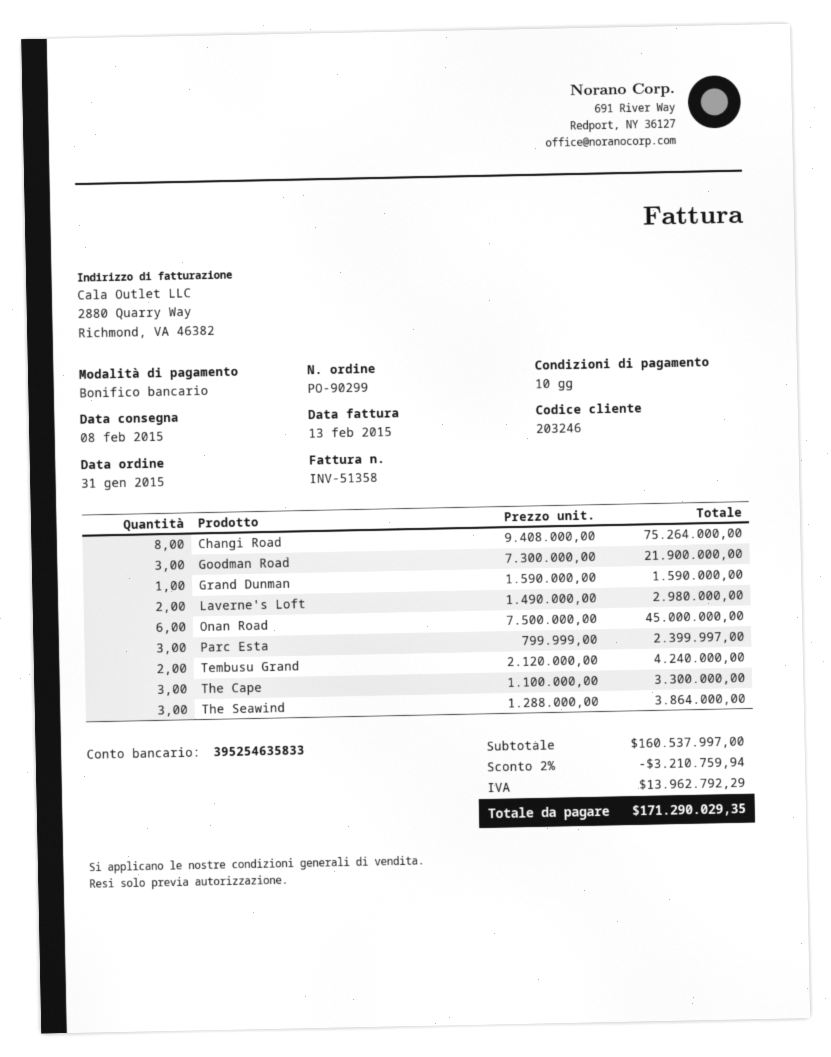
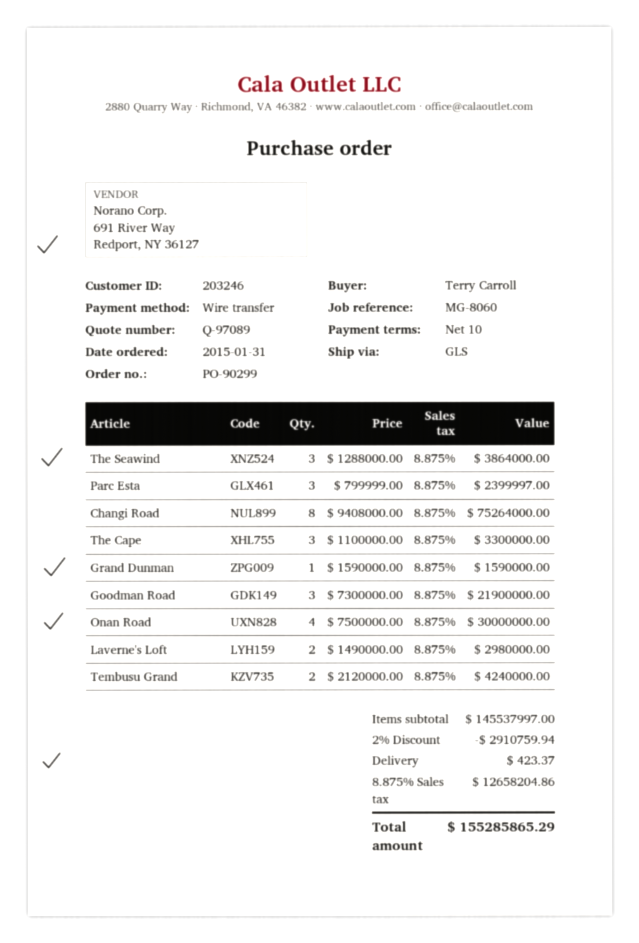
Onan Road: 6 x 7500000.00 = 45000000.00 -> 4 x 7500000.00 = 30000000.00
subtotal: 160537997.00 -> 145537997.00
discount: 2% = 3210759.94 -> 2% = 2910759.94
shipping: none -> 423.37
tax: 13962792.29 -> 12658204.86
total: 171290029.35 -> 155285865.29

